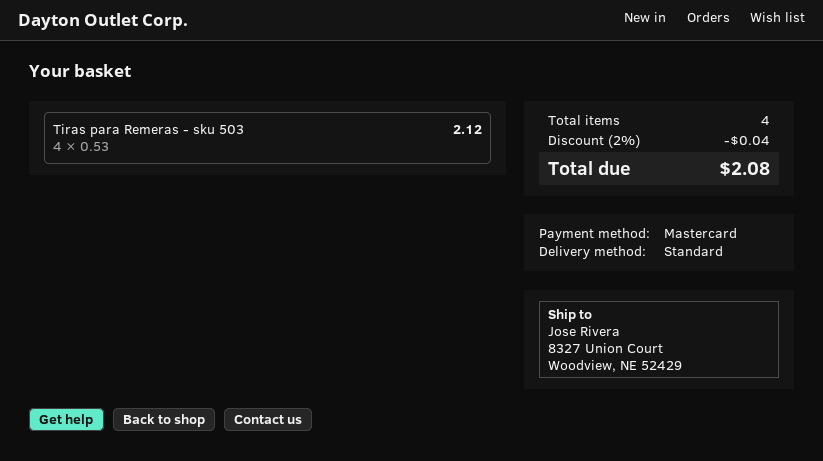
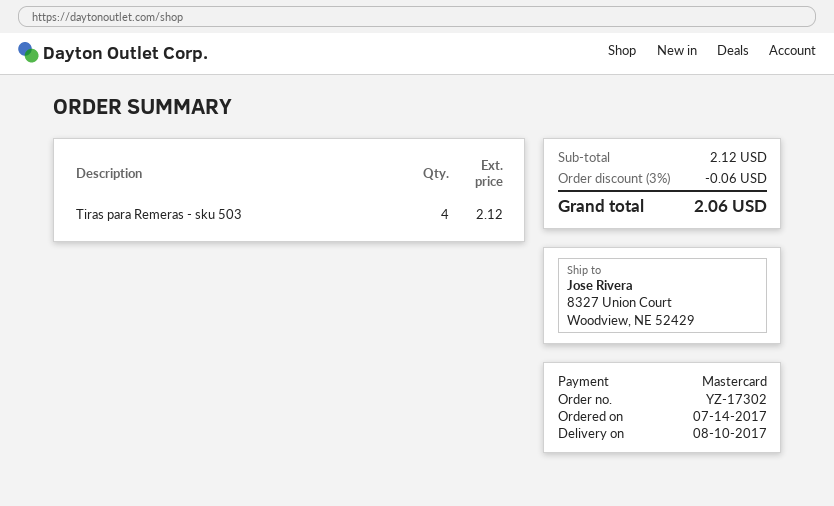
discount: 2% = 0.04 -> 3% = 0.06
total: 2.08 -> 2.06

